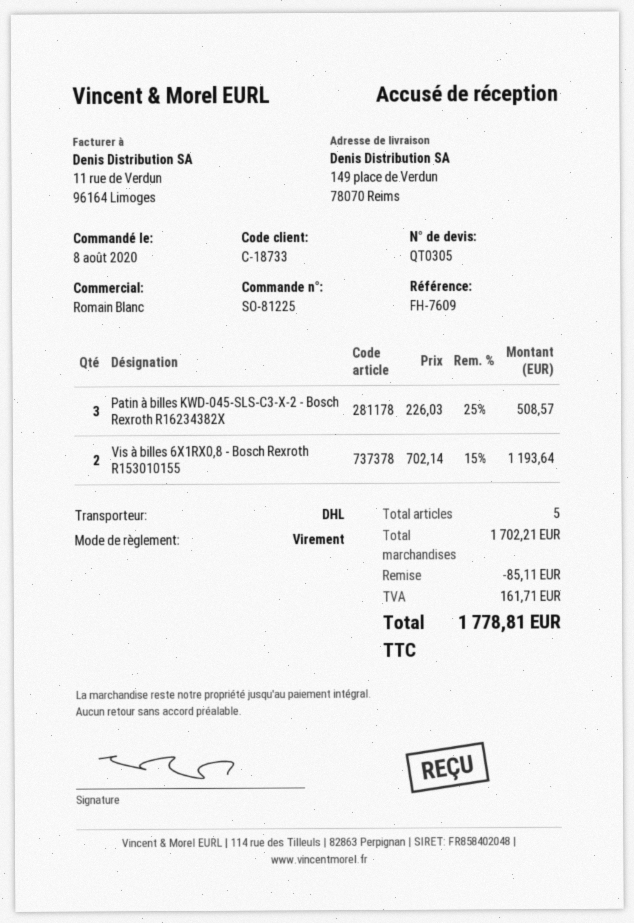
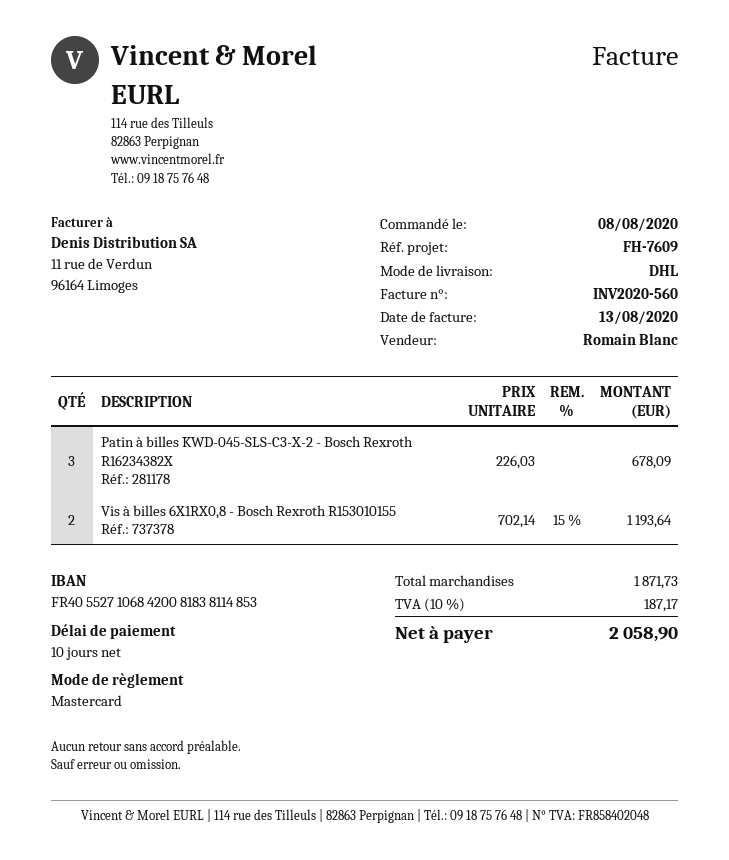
payment method: bank transfer -> Mastercard
Patin à billes KWD-045-SLS-C3-X-2 - Bosch Rexroth R16234382X: 3 x 226.03 - 25% = 508.57 -> 3 x 226.03 = 678.09
subtotal: 1702.21 -> 1871.73
discount: 85.11 -> none
tax: 161.71 -> 187.17
total: 1778.81 -> 2058.90

